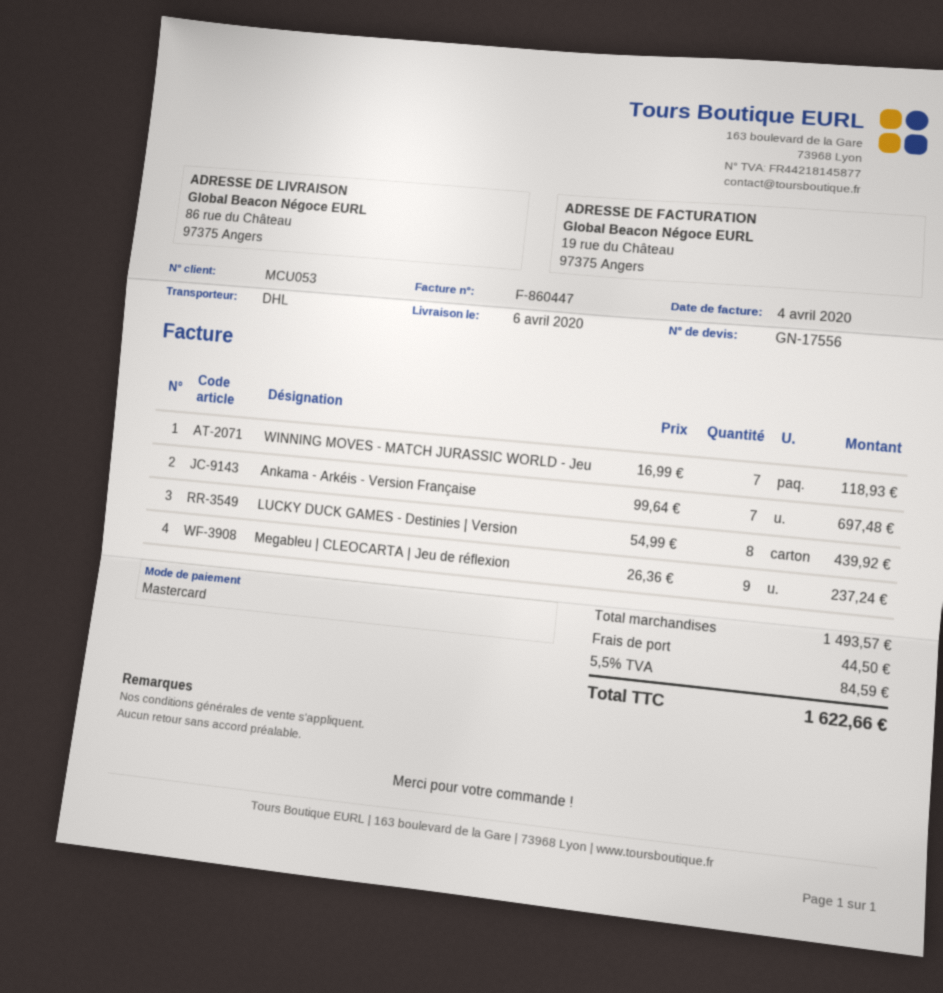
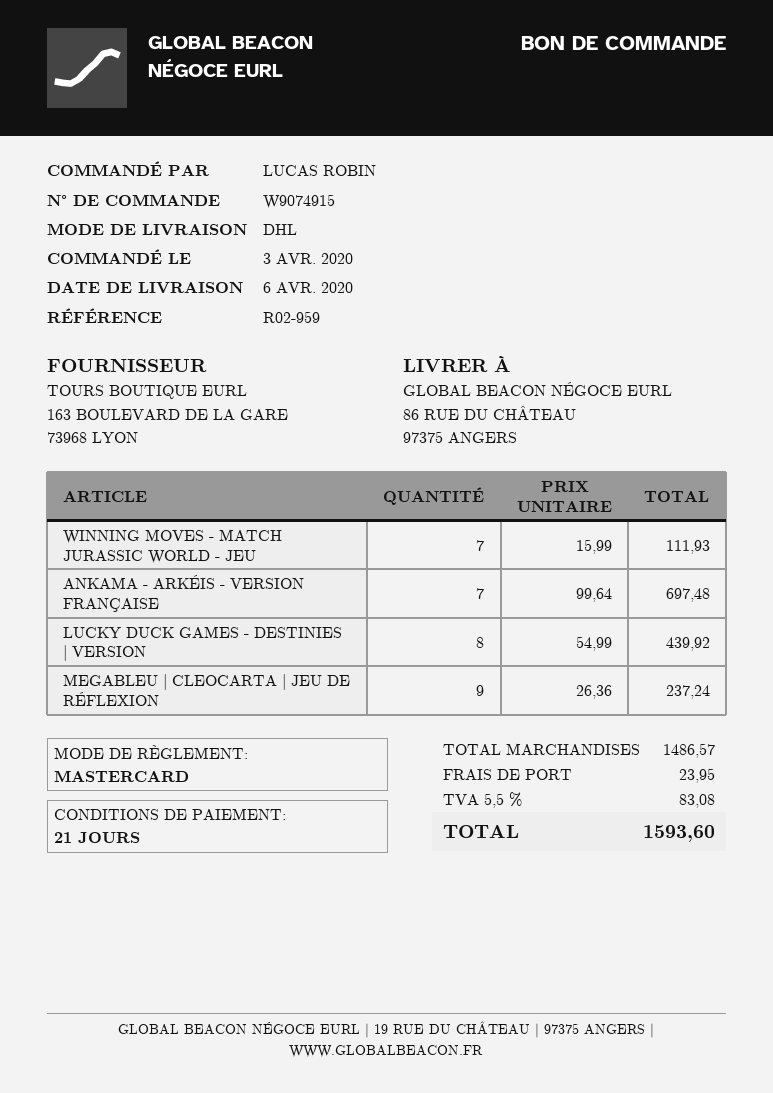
WINNING MOVES - MATCH JURASSIC WORLD - Jeu: 7 x 16.99 = 118.93 -> 7 x 15.99 = 111.93
subtotal: 1493.57 -> 1486.57
shipping: 44.50 -> 23.95
tax: 5.5% = 84.59 -> 5.5% = 83.08
total: 1622.66 -> 1593.60

